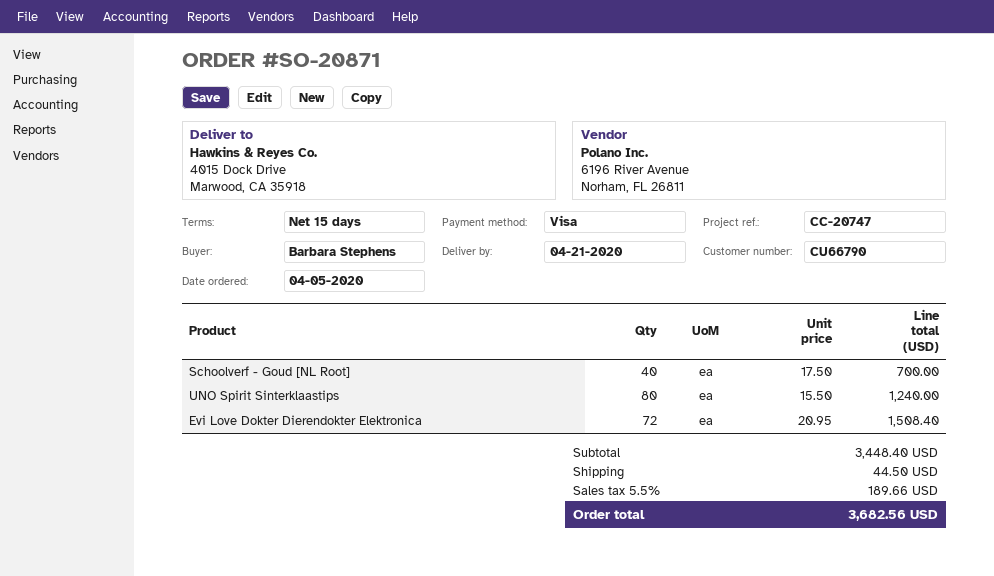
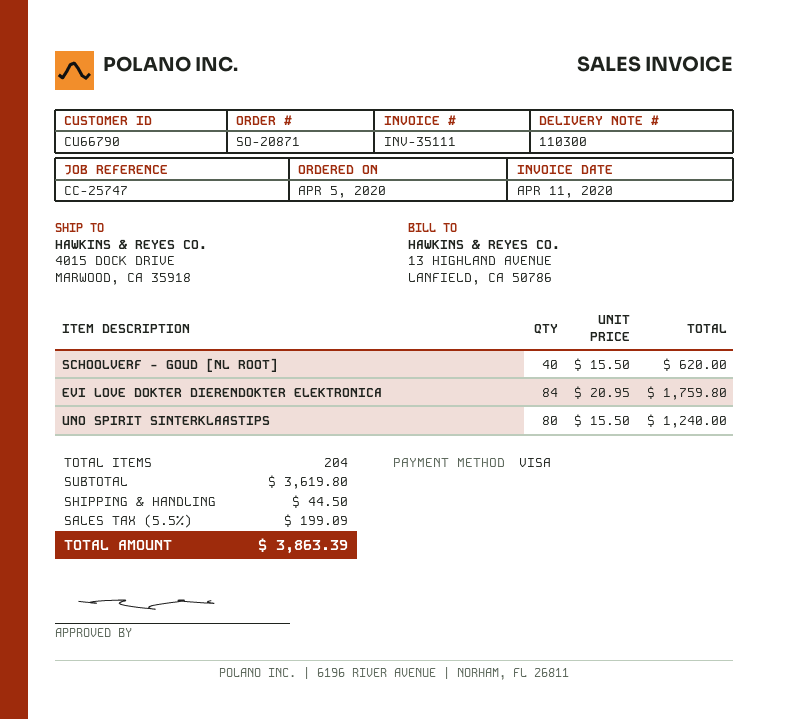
reference: CC-20747 -> CC-25747
Schoolverf - Goud [NL Root]: 40 x 17.50 = 700.00 -> 40 x 15.50 = 620.00
Evi Love Dokter Dierendokter Elektronica: 72 x 20.95 = 1508.40 -> 84 x 20.95 = 1759.80
subtotal: 3448.40 -> 3619.80
tax: 5.5% = 189.66 -> 5.5% = 199.09
total: 3682.56 -> 3863.39

